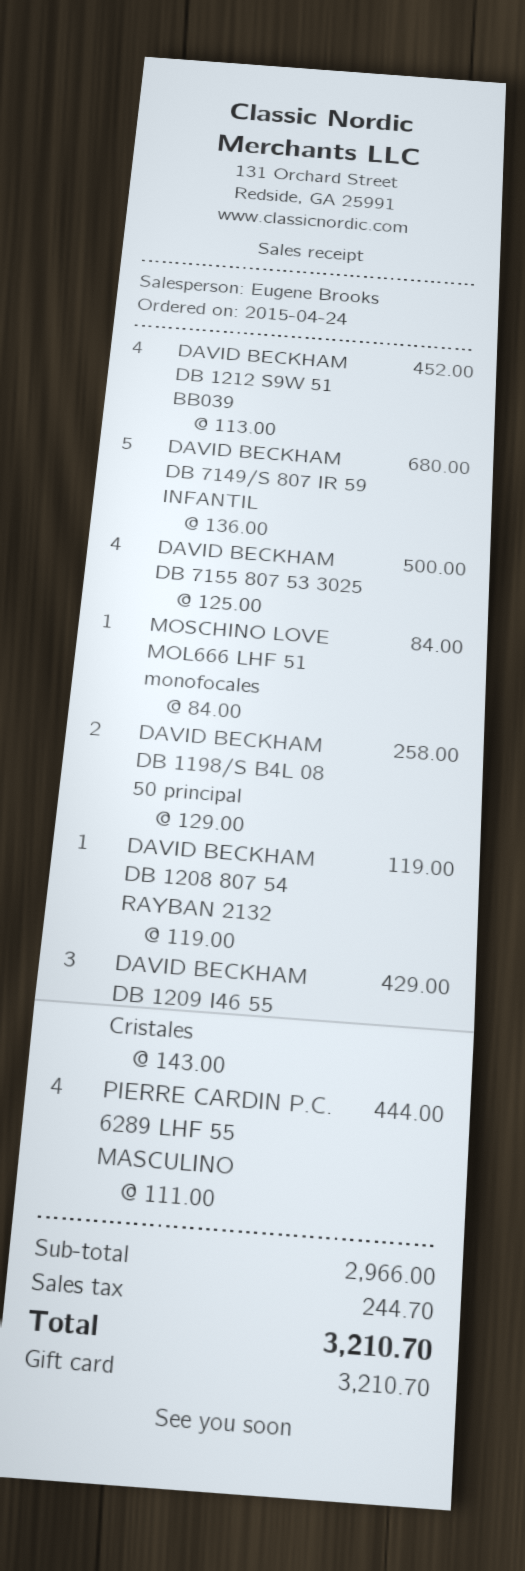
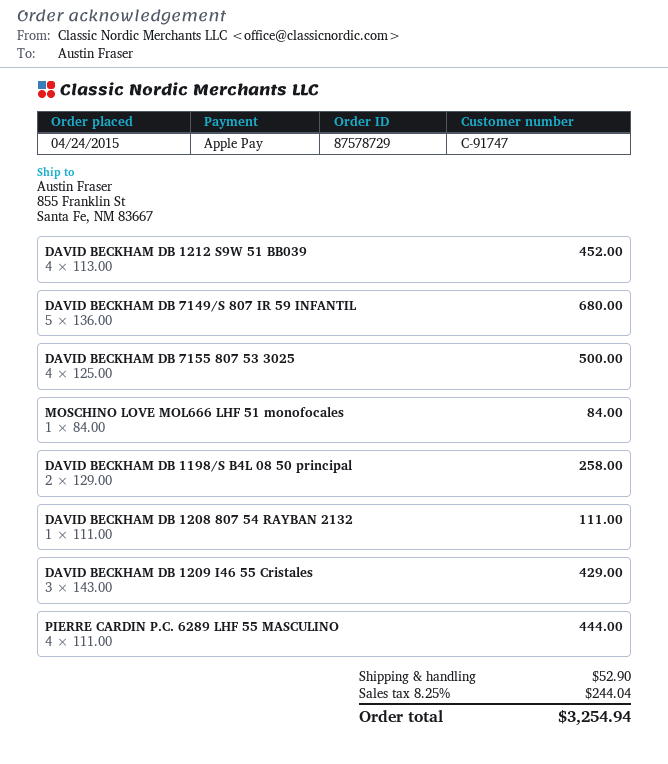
payment method: gift card -> Apple Pay
DAVID BECKHAM DB 1208 807 54 RAYBAN 2132: 1 x 119.00 = 119.00 -> 1 x 111.00 = 111.00
shipping: none -> 52.90
tax: 244.70 -> 244.04
total: 3210.70 -> 3254.94

